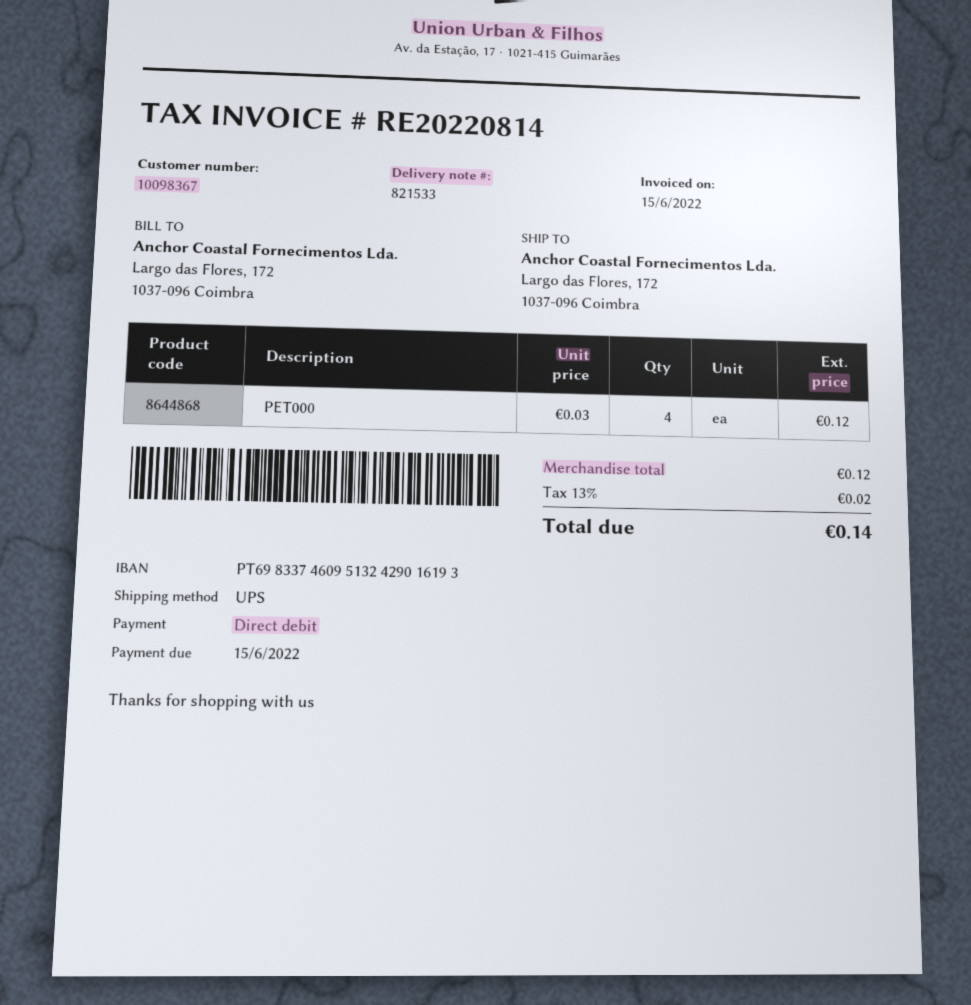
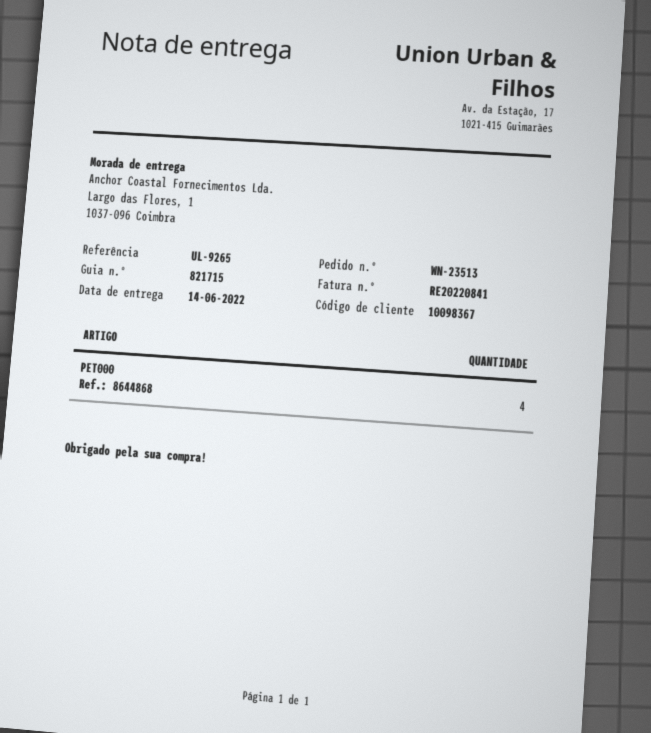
delivery note number: 821533 -> 821715
invoice number: RE20220814 -> RE20220841
ship to: Largo das Flores, 172, 1037-096 Coimbra -> Largo das Flores, 1, 1037-096 Coimbra

